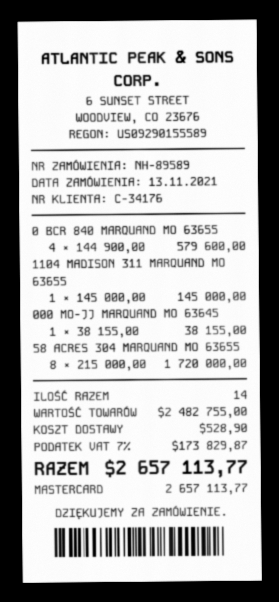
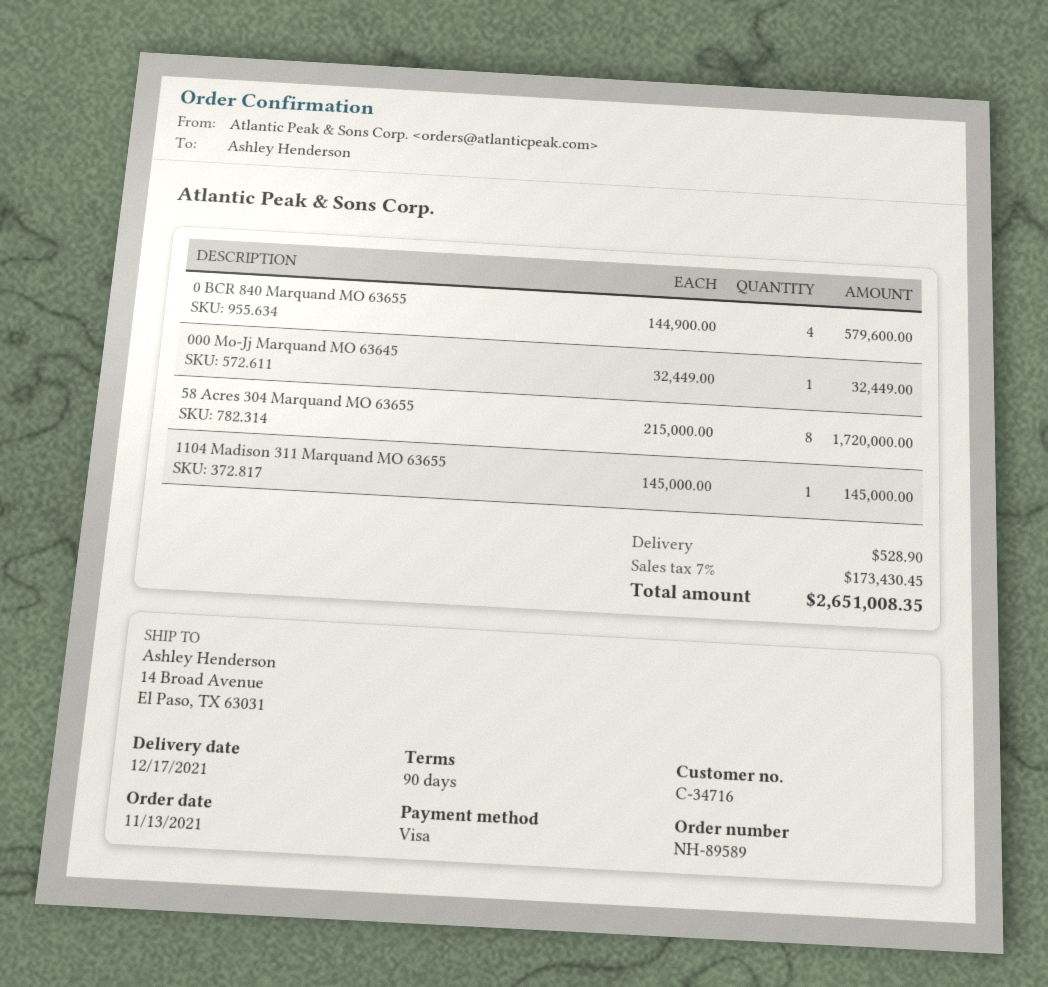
customer number: C-34176 -> C-34716
payment method: Mastercard -> Visa
000 MO-JJ MARQUAND MO 63645: 1 x 38155.00 = 38155.00 -> 1 x 32449.00 = 32449.00
tax: 7% = 173829.87 -> 7% = 173430.45
total: 2657113.77 -> 2651008.35

